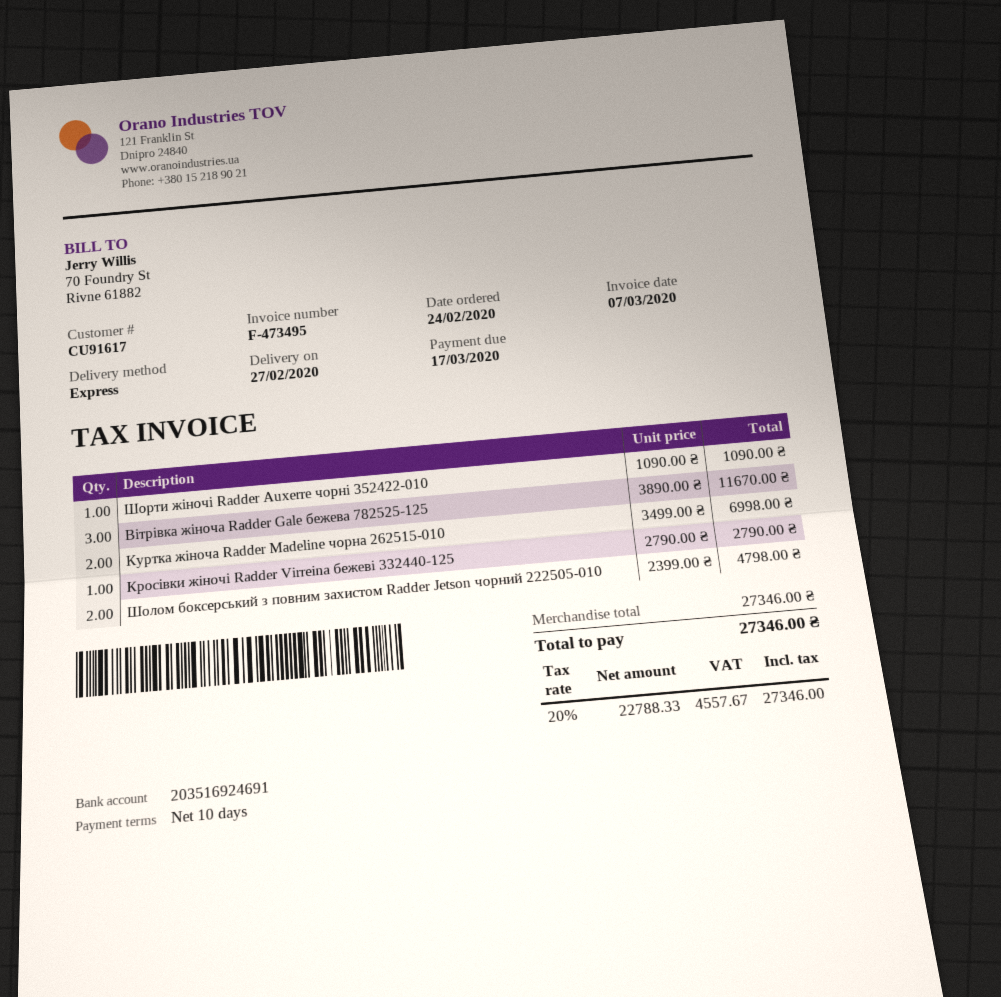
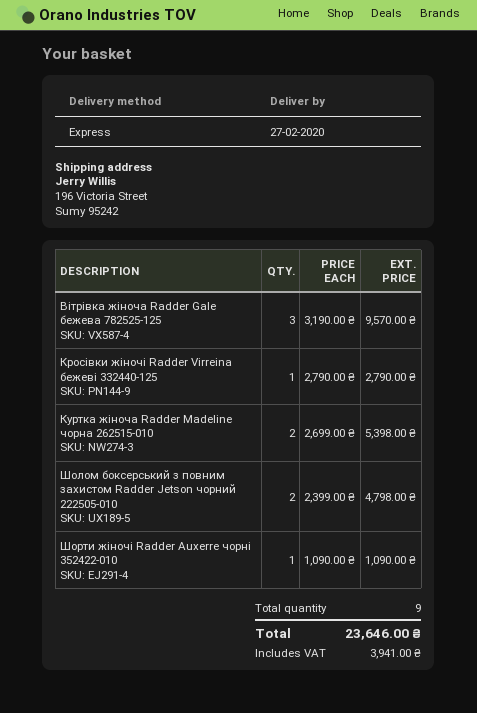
Вітрівка жіноча Radder Gale бежева 782525-125: 3 x 3890.00 = 11670.00 -> 3 x 3190.00 = 9570.00
Куртка жіноча Radder Madeline чорна 262515-010: 2 x 3499.00 = 6998.00 -> 2 x 2699.00 = 5398.00
tax: 4557.67 -> 3941.00
total: 27346.00 -> 23646.00

